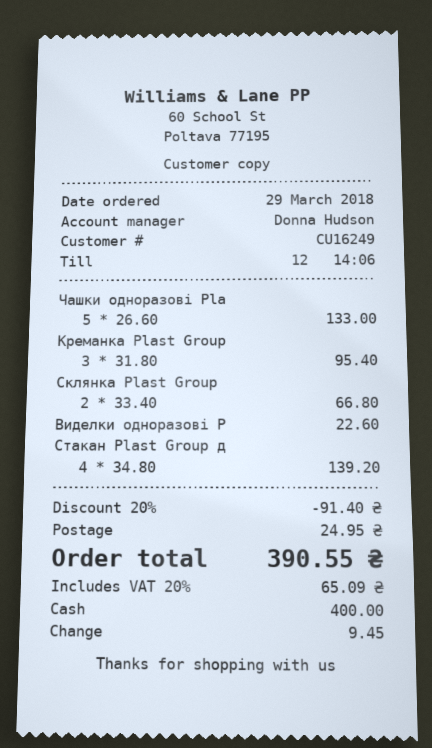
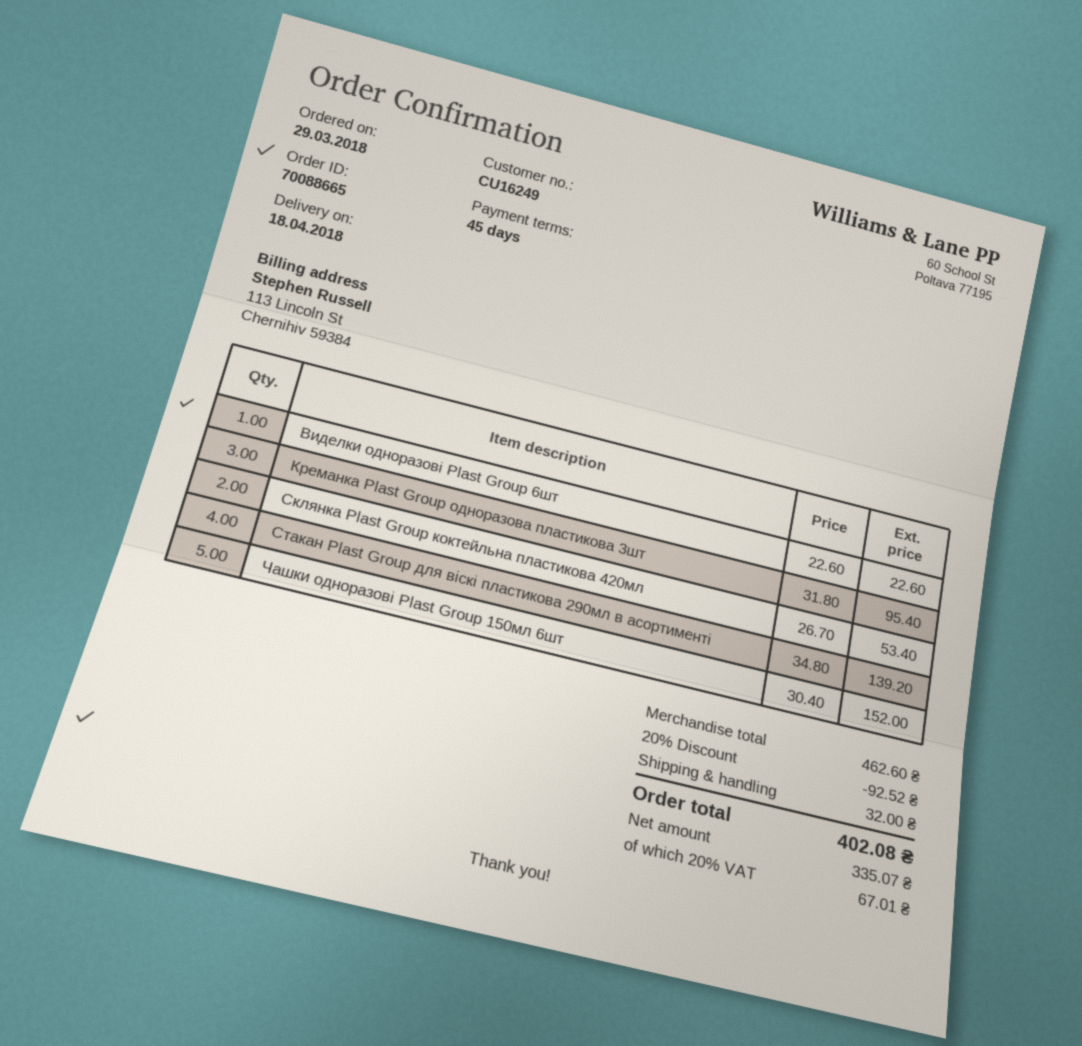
Чашки одноразові Pla: 5 x 26.60 = 133.00 -> 5 x 30.40 = 152.00
Склянка Plast Group: 2 x 33.40 = 66.80 -> 2 x 26.70 = 53.40
discount: 20% = 91.40 -> 20% = 92.52
shipping: 24.95 -> 32.00
tax: 20% = 65.09 -> 20% = 67.01
total: 390.55 -> 402.08

